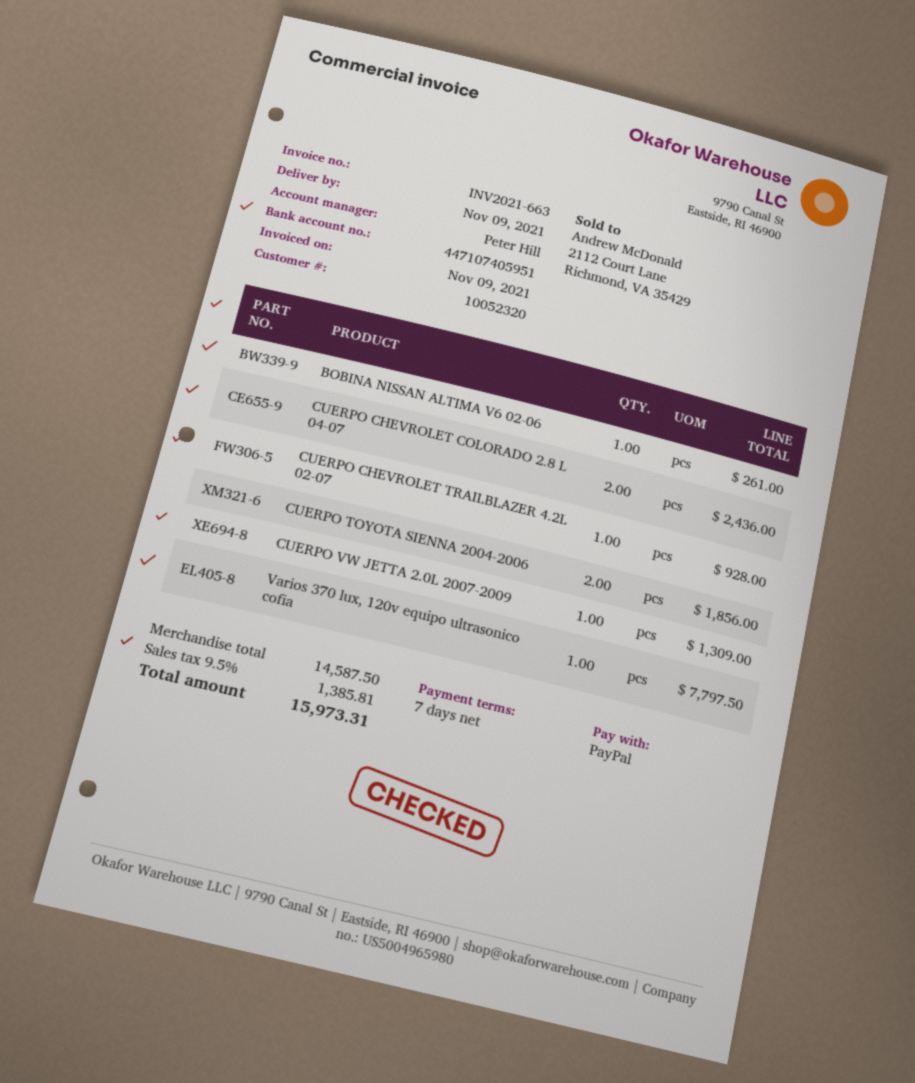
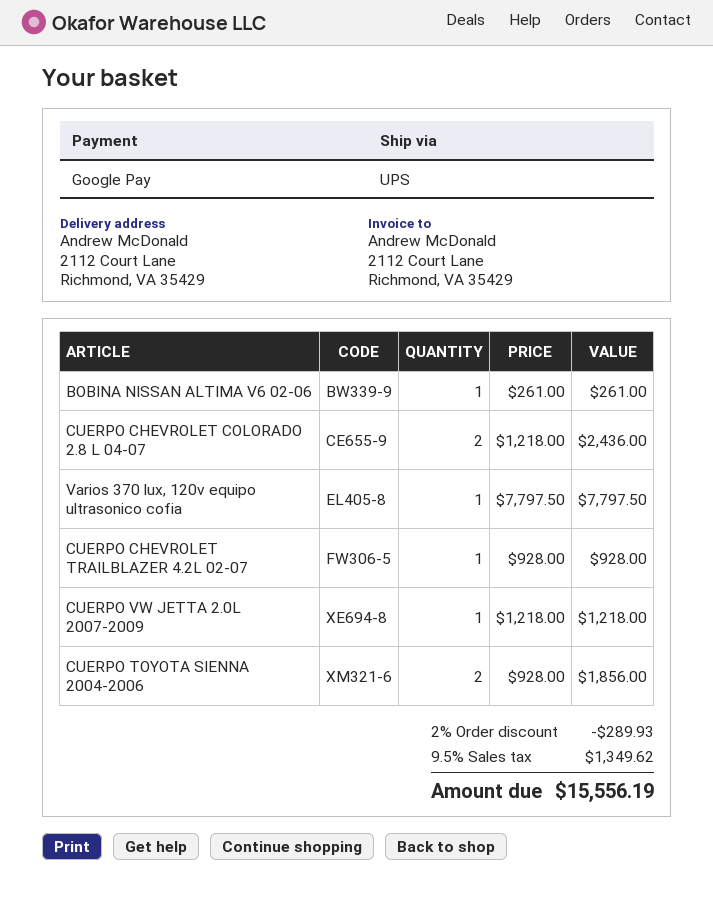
payment method: PayPal -> Google Pay
CUERPO VW JETTA 2.0L 2007-2009: 1 for 1309.00 -> 1 for 1218.00
discount: none -> 2% = 289.93
tax: 9.5% = 1385.81 -> 9.5% = 1349.62
total: 15973.31 -> 15556.19

